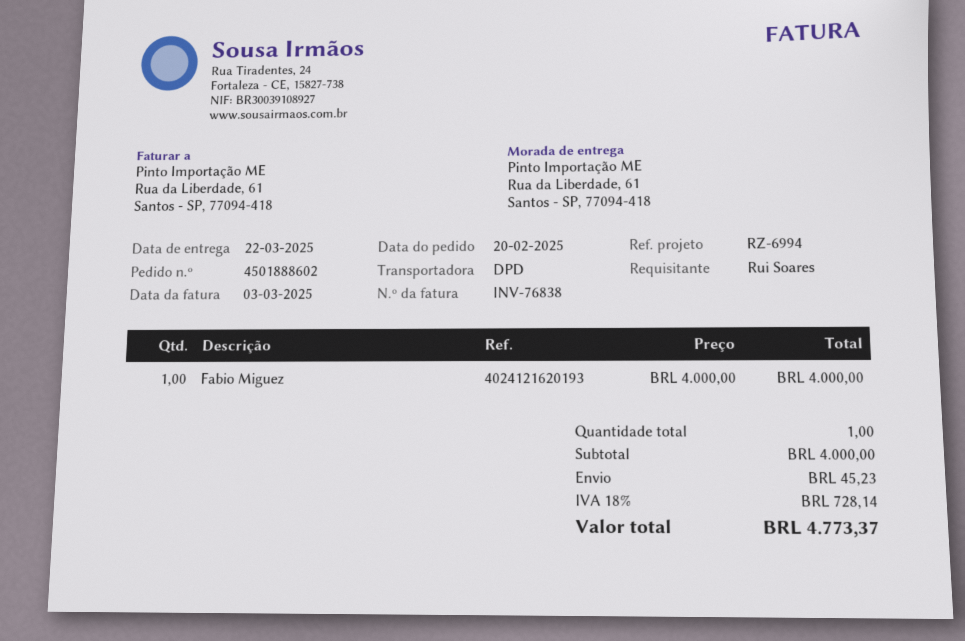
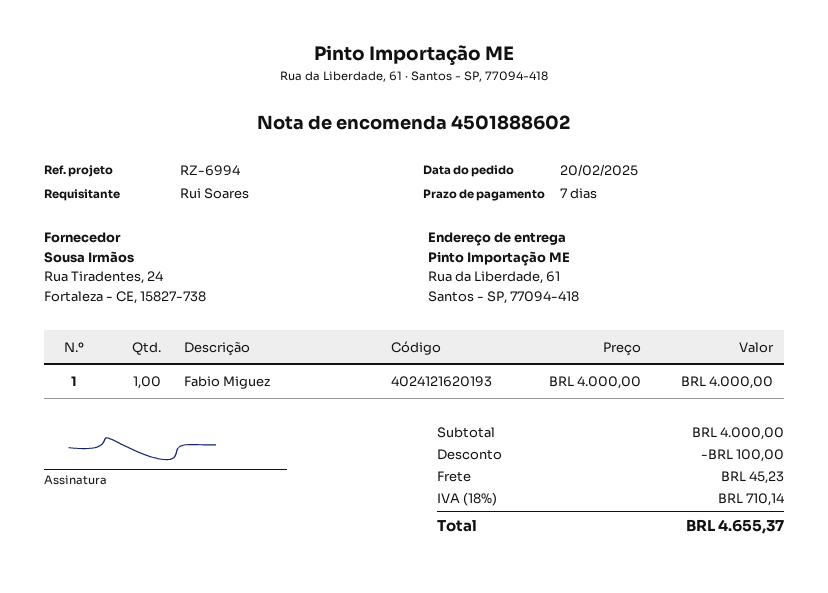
discount: none -> 100.00
tax: 18% = 728.14 -> 18% = 710.14
total: 4773.37 -> 4655.37

